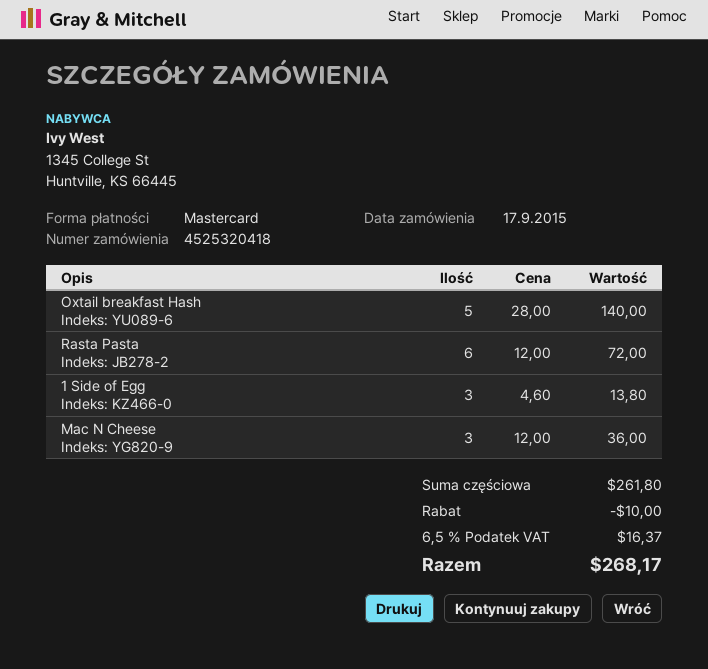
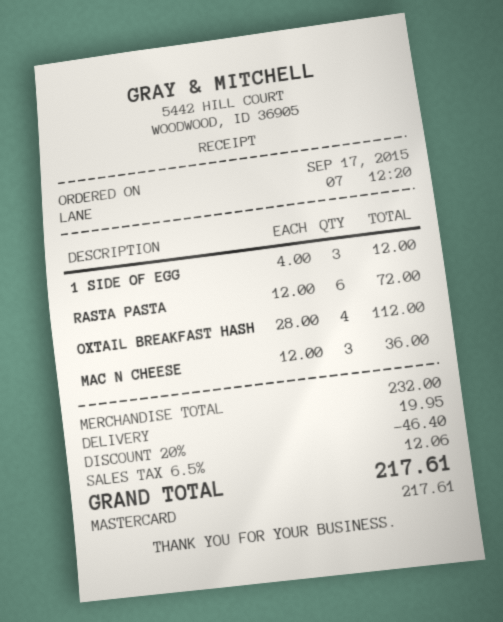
Oxtail breakfast Hash: 5 x 28.00 = 140.00 -> 4 x 28.00 = 112.00
1 Side of Egg: 3 x 4.60 = 13.80 -> 3 x 4.00 = 12.00
subtotal: 261.80 -> 232.00
discount: 10.00 -> 46.40
shipping: none -> 19.95
tax: 6.5% = 16.37 -> 6.5% = 12.06
total: 268.17 -> 217.61

